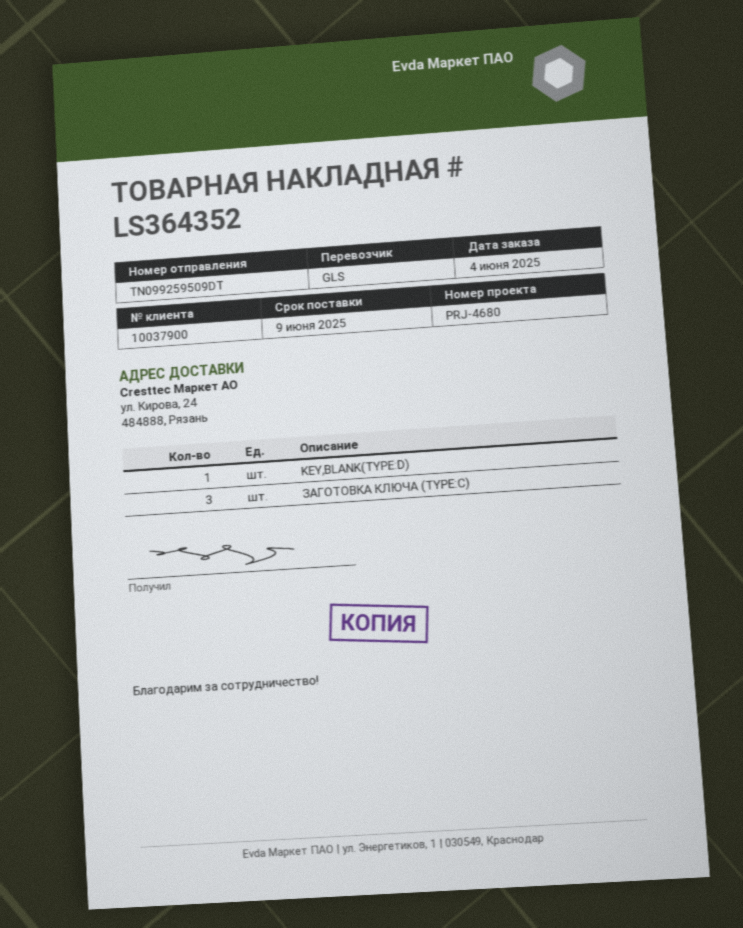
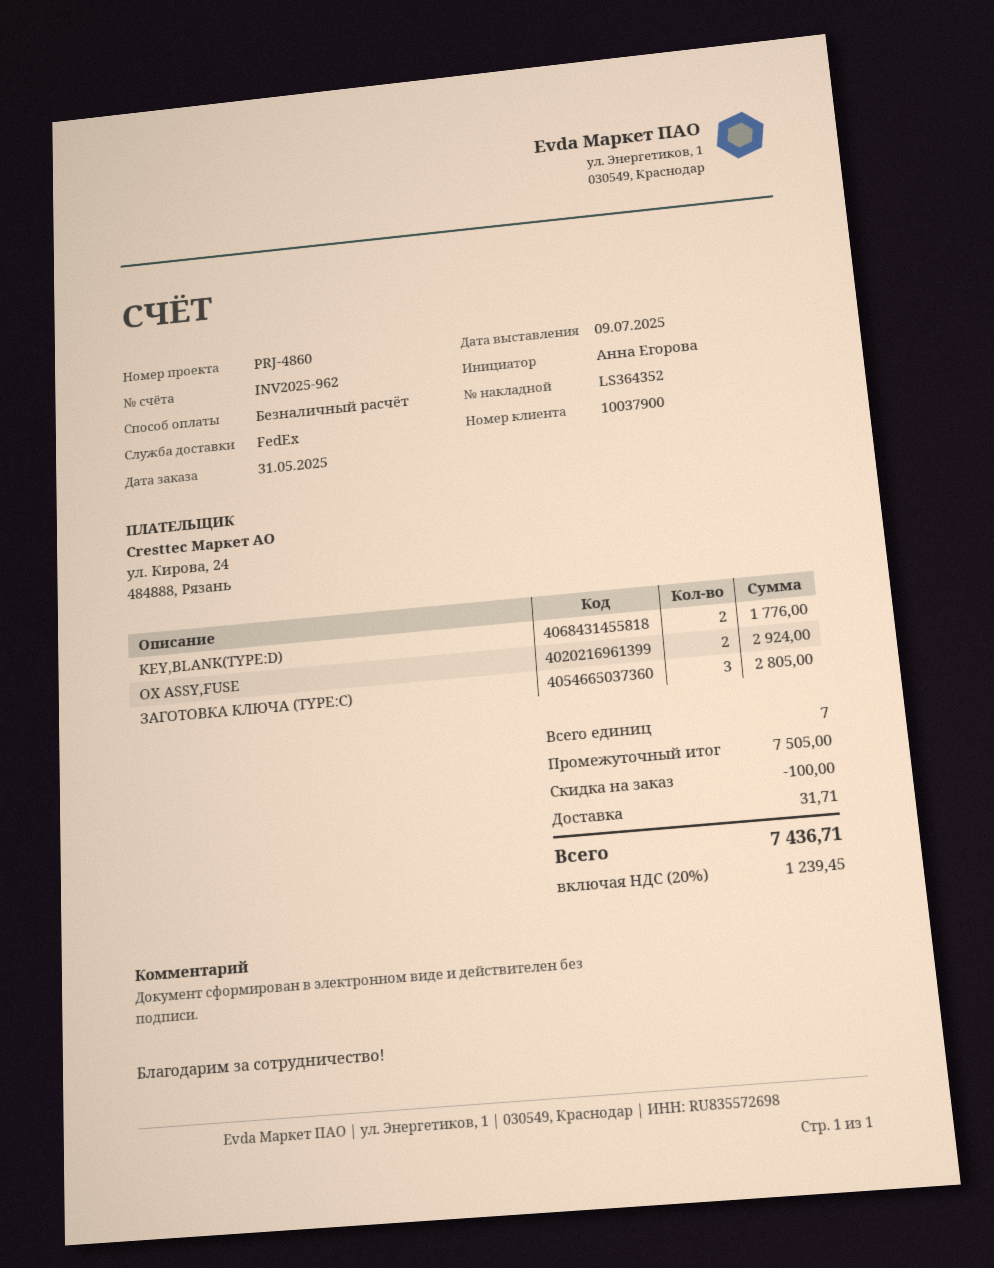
order date: 2025-06-04 -> 2025-05-31
reference: PRJ-4680 -> PRJ-4860
shipping method: GLS -> FedEx
KEY,BLANK(TYPE:D): 1 -> 2
OX ASSY,FUSE: none -> 2

